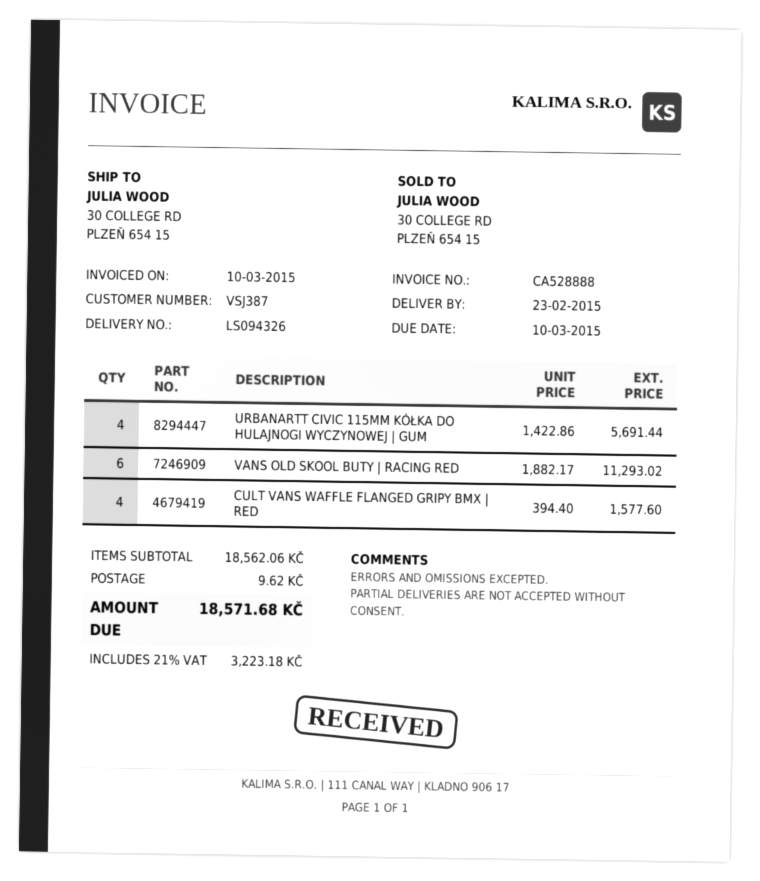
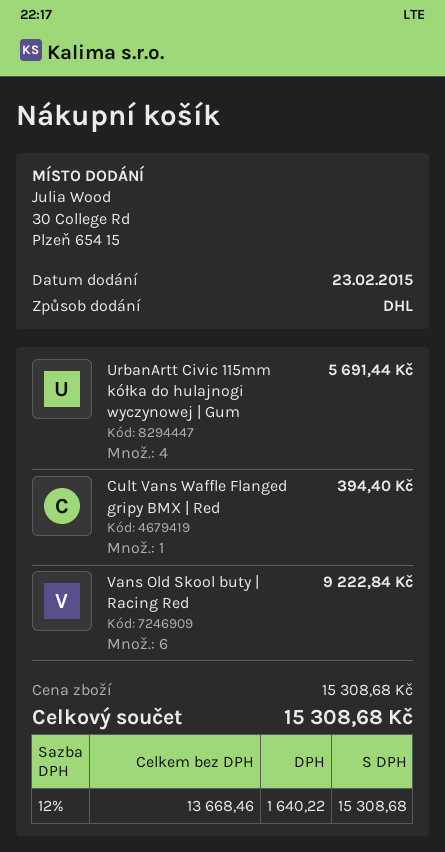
VANS OLD SKOOL BUTY | RACING RED: 6 for 11293.02 -> 6 for 9222.84
CULT VANS WAFFLE FLANGED GRIPY BMX | RED: 4 for 1577.60 -> 1 for 394.40
subtotal: 18562.06 -> 15308.68
shipping: 9.62 -> none
tax: 21% = 3223.18 -> 12% = 1640.22
total: 18571.68 -> 15308.68

